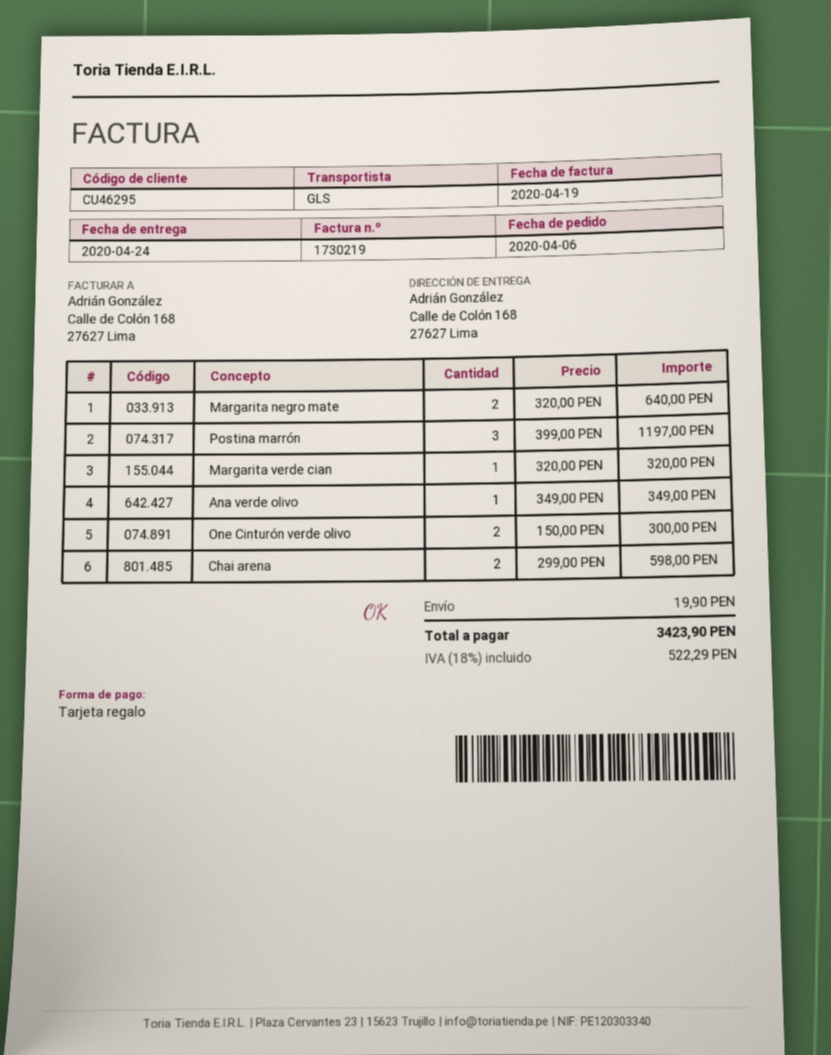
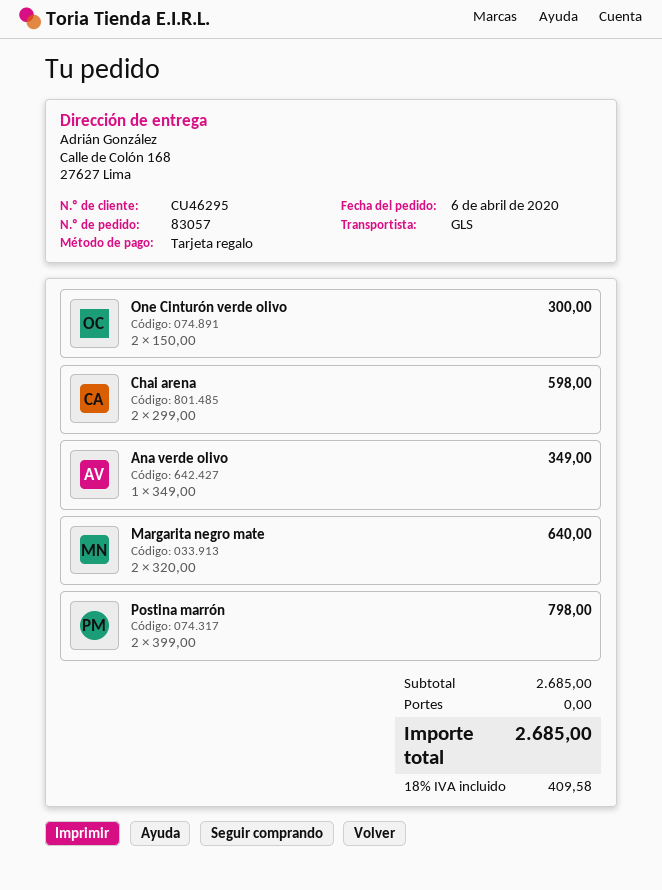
Postina marrón: 3 x 399.00 = 1197.00 -> 2 x 399.00 = 798.00
Margarita verde cian: 1 x 320.00 = 320.00 -> none
shipping: 19.90 -> 0.00
tax: 18% = 522.29 -> 18% = 409.58
total: 3423.90 -> 2685.00

